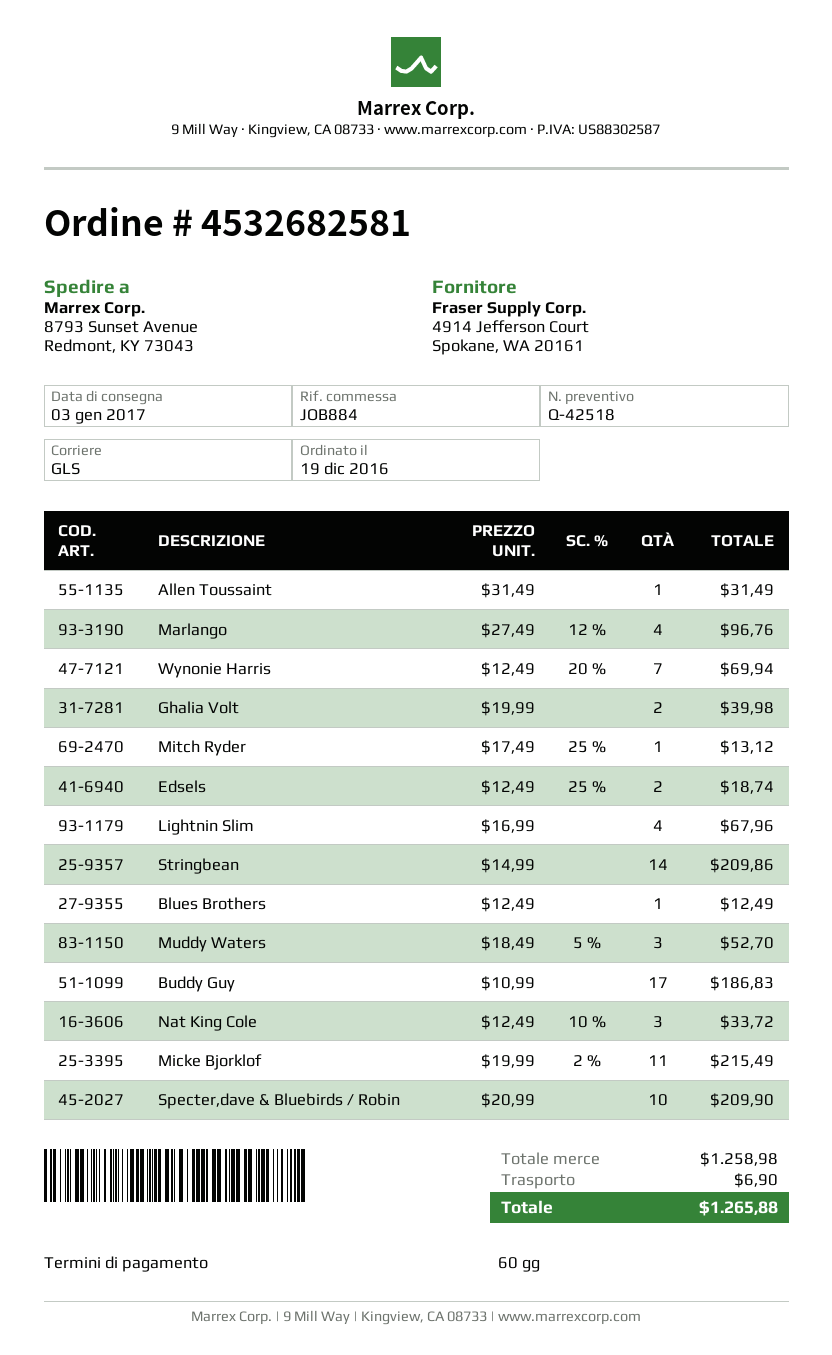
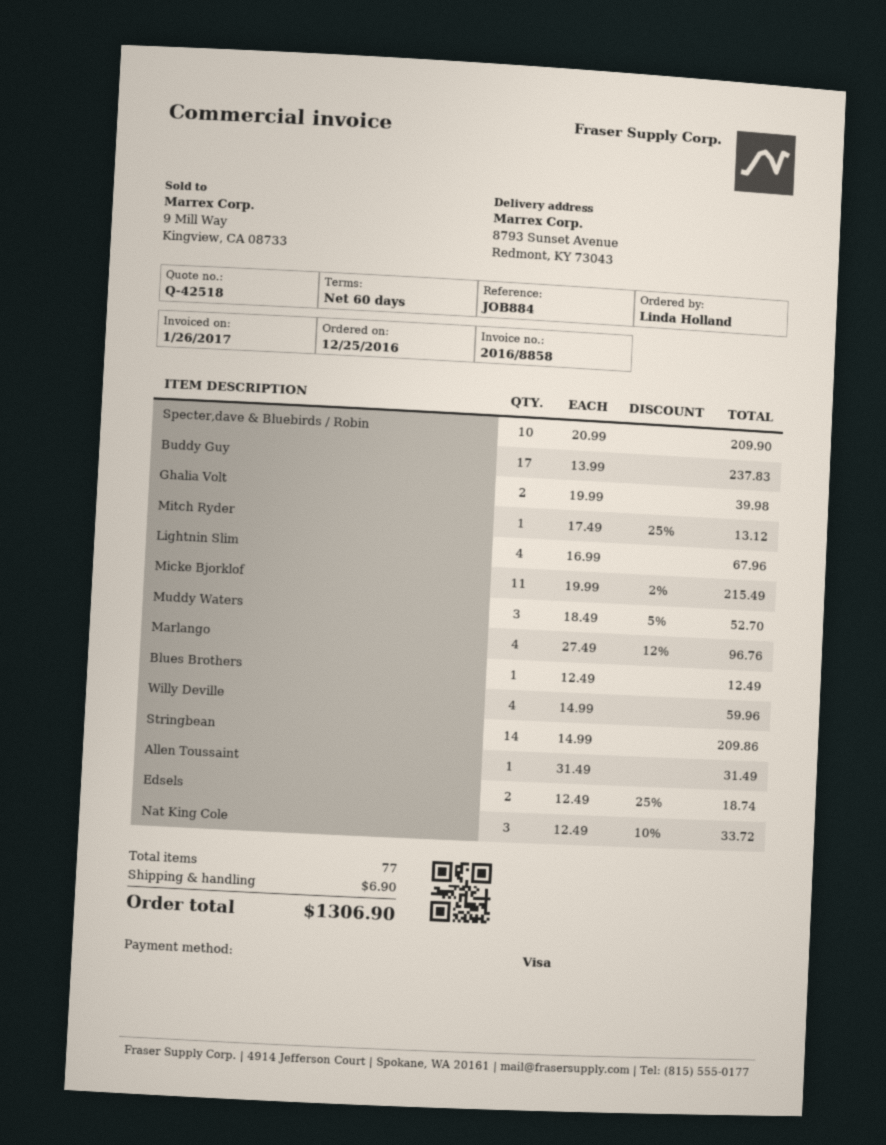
order date: 2016-12-19 -> 2016-12-25
Wynonie Harris: 7 x 12.49 - 20% = 69.94 -> none
Buddy Guy: 17 x 10.99 = 186.83 -> 17 x 13.99 = 237.83
Willy Deville: none -> 4 x 14.99 = 59.96
total: 1265.88 -> 1306.90

